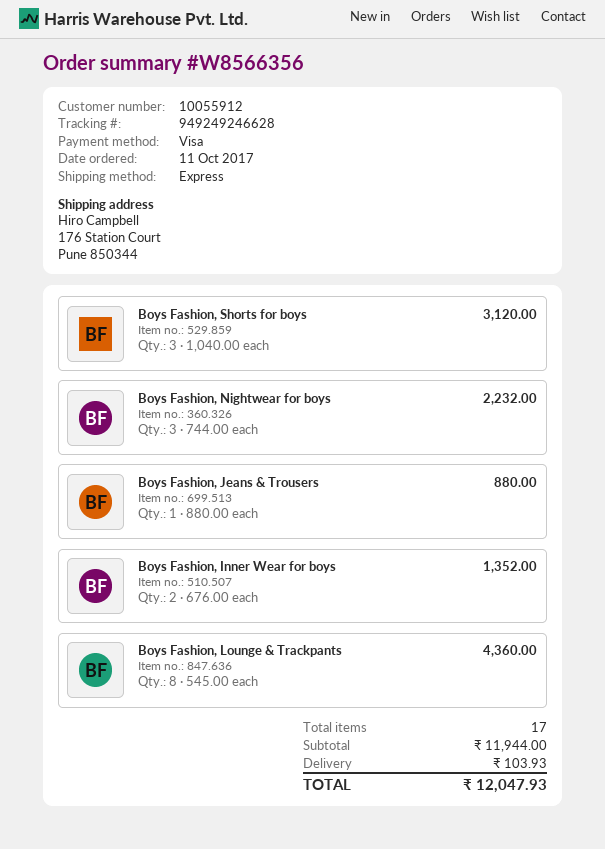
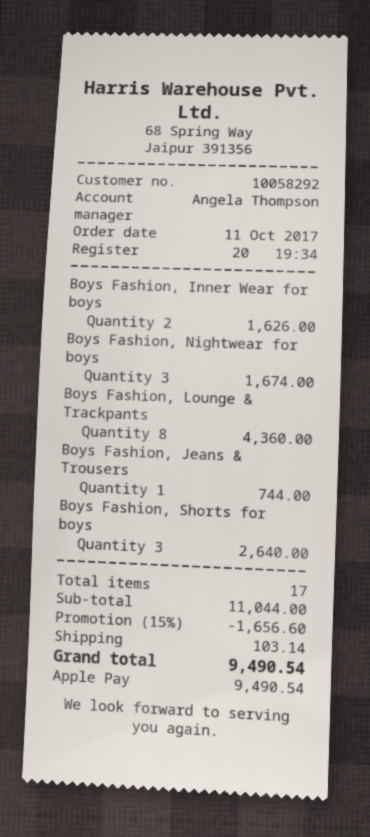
customer number: 10055912 -> 10058292
payment method: Visa -> Apple Pay
Boys Fashion, Shorts for boys: 3 for 3120.00 -> 3 for 2640.00
Boys Fashion, Nightwear for boys: 3 for 2232.00 -> 3 for 1674.00
Boys Fashion, Jeans & Trousers: 1 for 880.00 -> 1 for 744.00
Boys Fashion, Inner Wear for boys: 2 for 1352.00 -> 2 for 1626.00
subtotal: 11944.00 -> 11044.00
discount: none -> 15% = 1656.60
shipping: 103.93 -> 103.14
total: 12047.93 -> 9490.54

